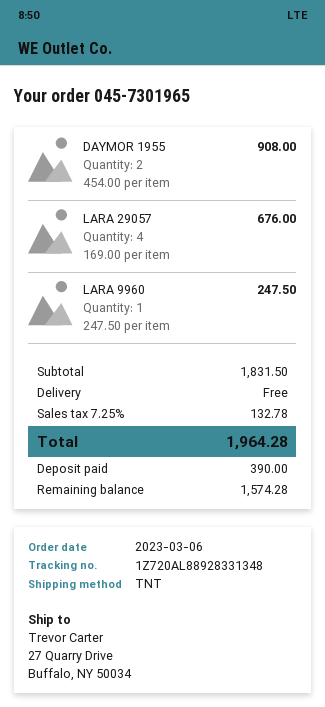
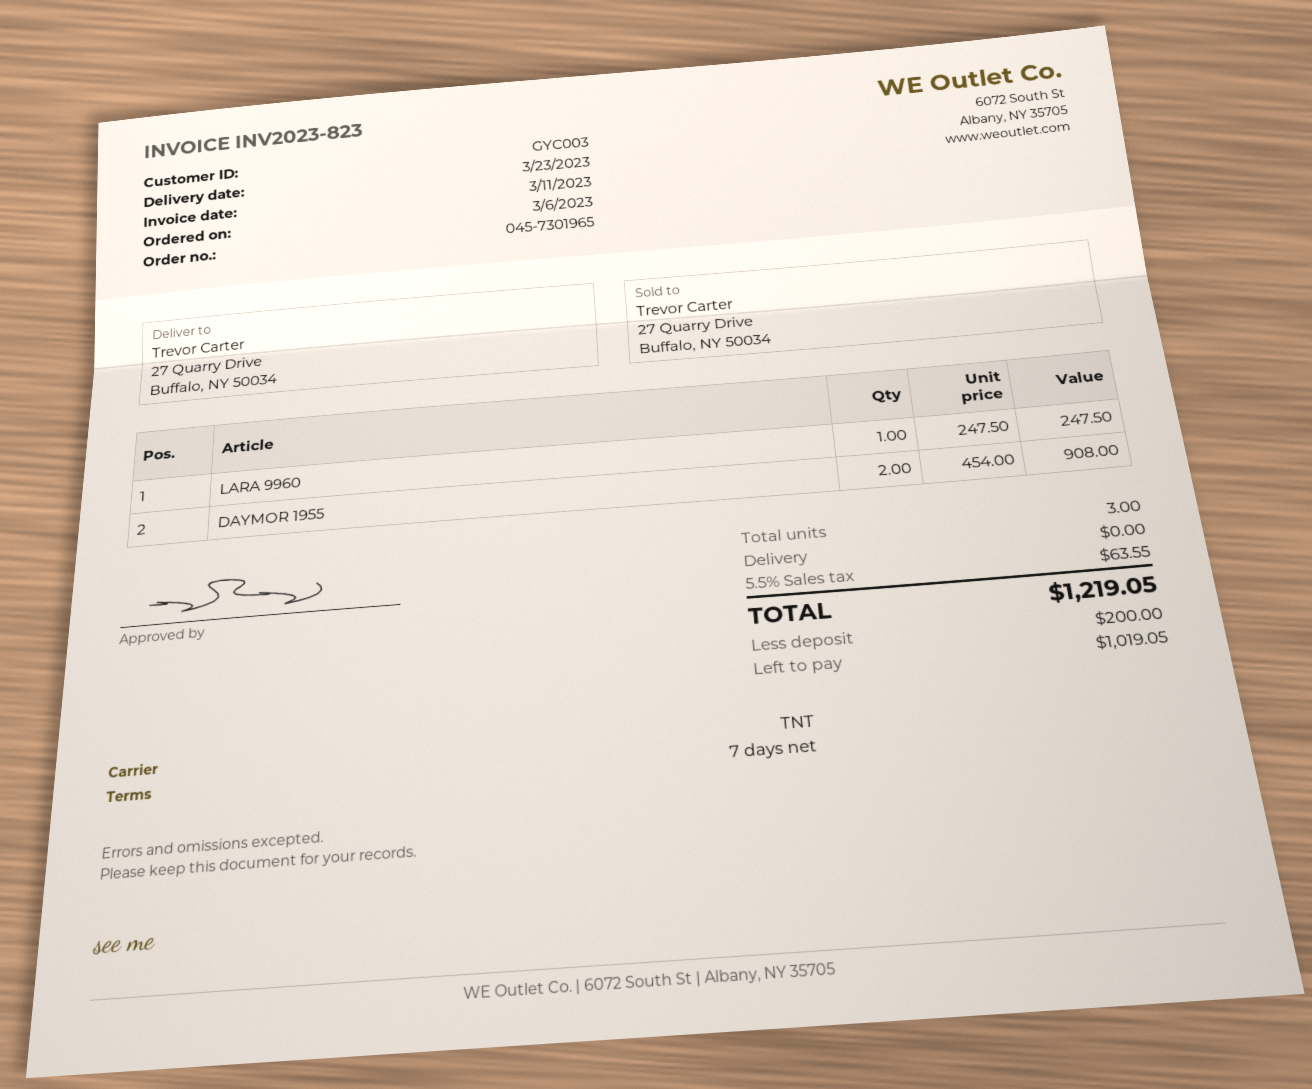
LARA 29057: 4 x 169.00 = 676.00 -> none
tax: 7.25% = 132.78 -> 5.5% = 63.55
total: 1964.28 -> 1219.05
deposit: 390.00 -> 200.00
balance: 1574.28 -> 1019.05

